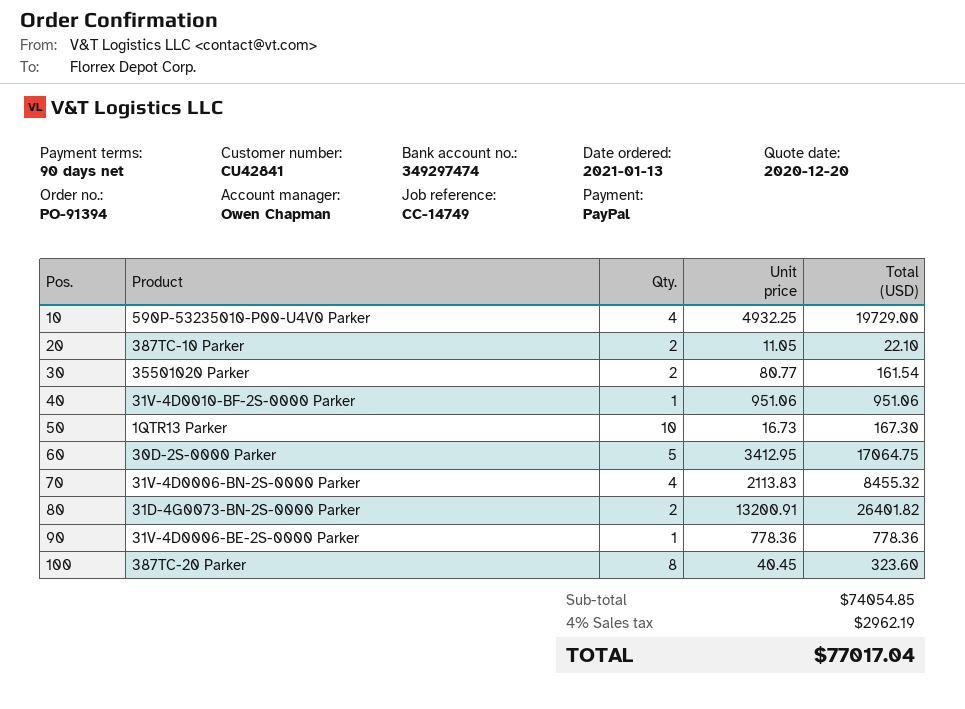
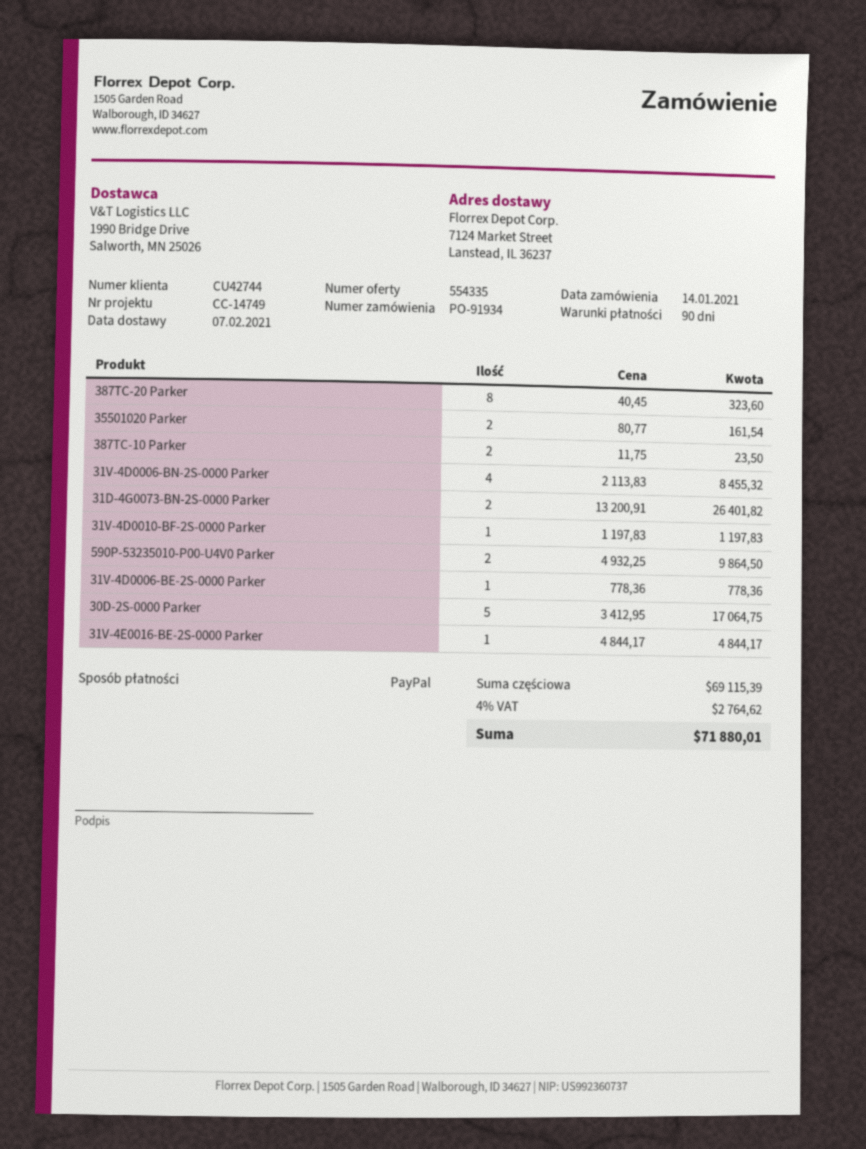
order number: PO-91394 -> PO-91934
order date: 2021-01-13 -> 2021-01-14
customer number: CU42841 -> CU42744
590P-53235010-P00-U4V0 Parker: 4 x 4932.25 = 19729.00 -> 2 x 4932.25 = 9864.50
387TC-10 Parker: 2 x 11.05 = 22.10 -> 2 x 11.75 = 23.50
31V-4D0010-BF-2S-0000 Parker: 1 x 951.06 = 951.06 -> 1 x 1197.83 = 1197.83
1QTR13 Parker: 10 x 16.73 = 167.30 -> none
31V-4E0016-BE-2S-0000 Parker: none -> 1 x 4844.17 = 4844.17
subtotal: 74054.85 -> 69115.39
tax: 4% = 2962.19 -> 4% = 2764.62
total: 77017.04 -> 71880.01

